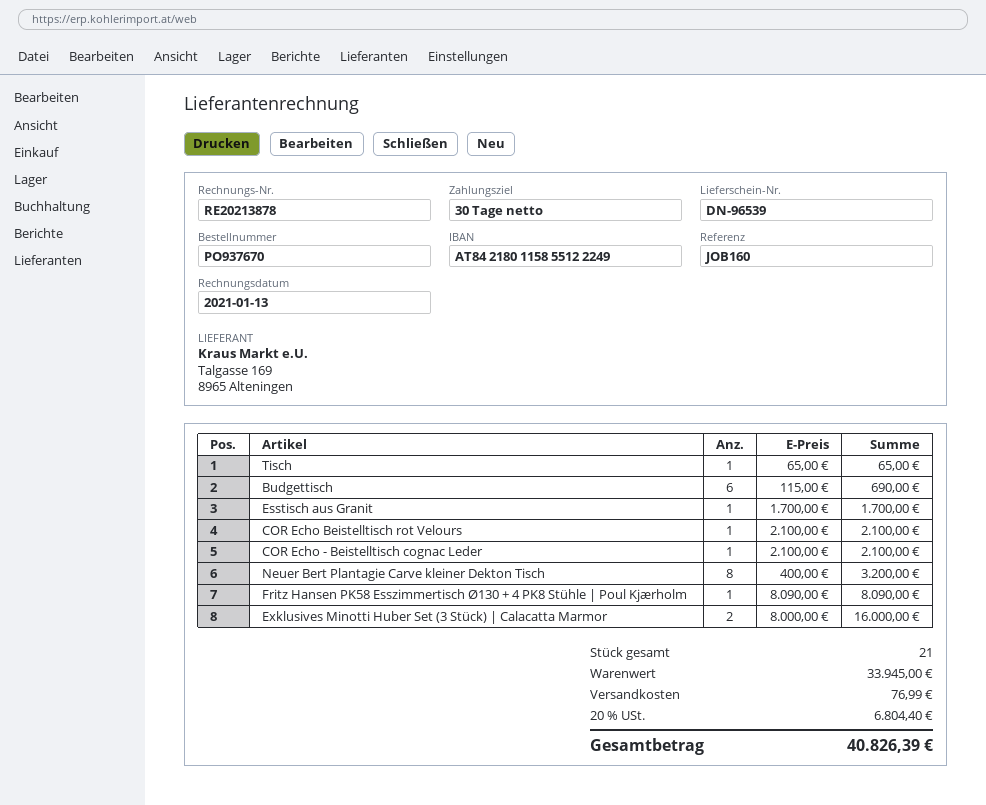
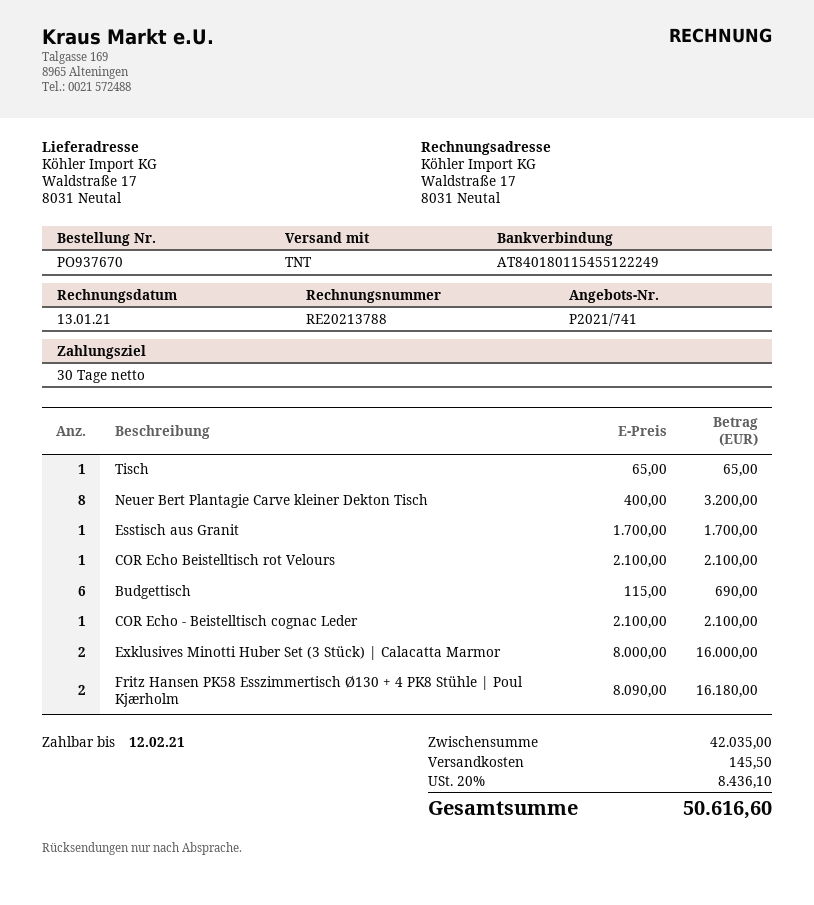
invoice number: RE20213878 -> RE20213788
bank account: AT842180115855122249 -> AT840180115455122249
Fritz Hansen PK58 Esszimmertisch Ø130 + 4 PK8 Stühle | Poul Kjærholm: 1 x 8090.00 = 8090.00 -> 2 x 8090.00 = 16180.00
subtotal: 33945.00 -> 42035.00
shipping: 76.99 -> 145.50
tax: 20% = 6804.40 -> 20% = 8436.10
total: 40826.39 -> 50616.60

